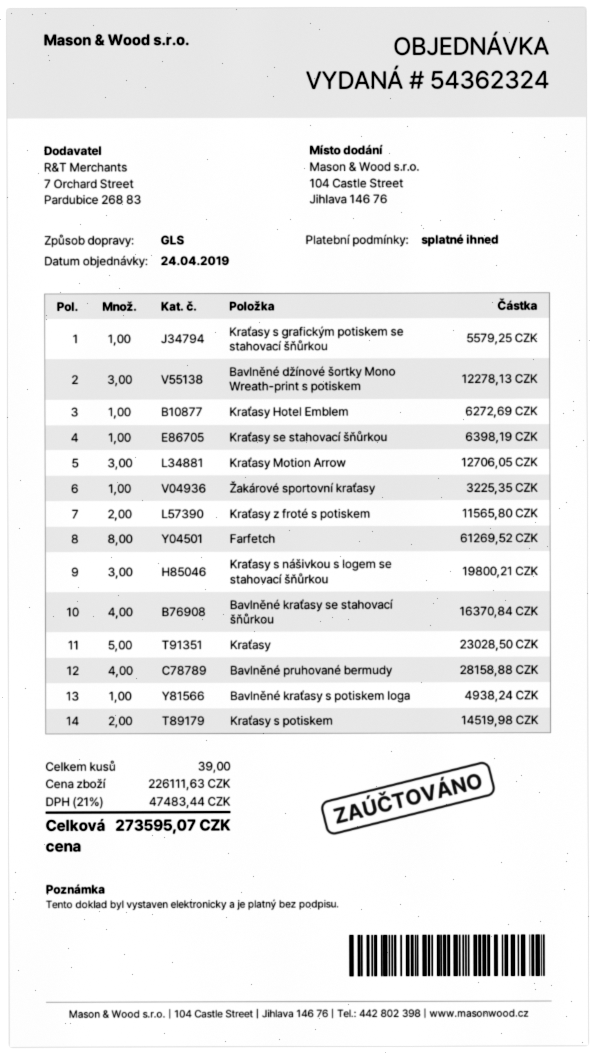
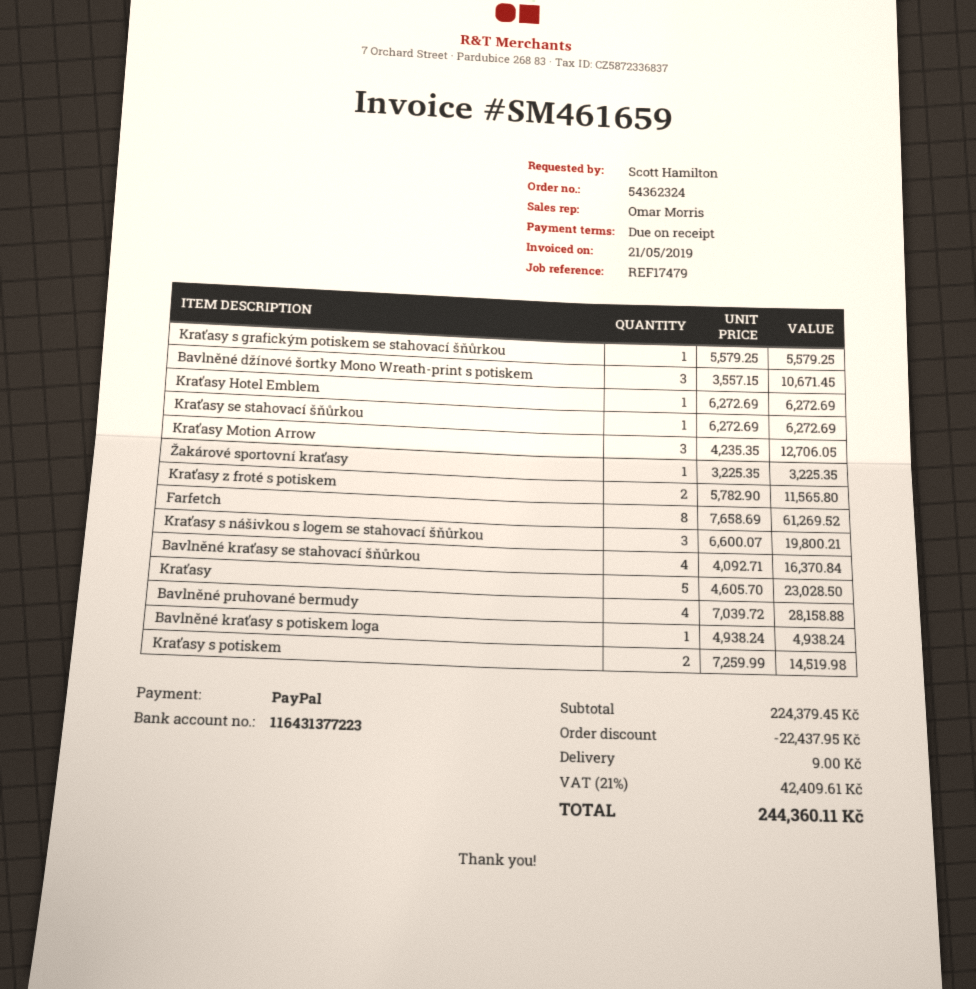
Bavlněné džínové šortky Mono Wreath-print s potiskem: 3 for 12278.13 -> 3 for 10671.45
Kraťasy se stahovací šňůrkou: 1 for 6398.19 -> 1 for 6272.69
subtotal: 226111.63 -> 224379.45
discount: none -> 22437.95
shipping: none -> 9.00
tax: 21% = 47483.44 -> 21% = 42409.61
total: 273595.07 -> 244360.11

